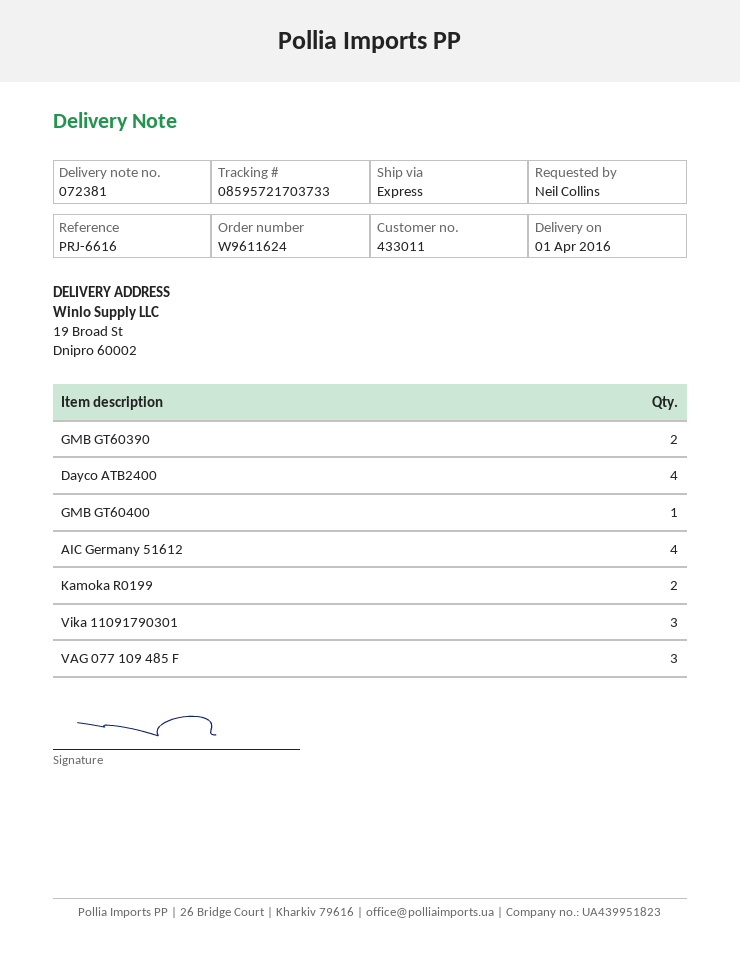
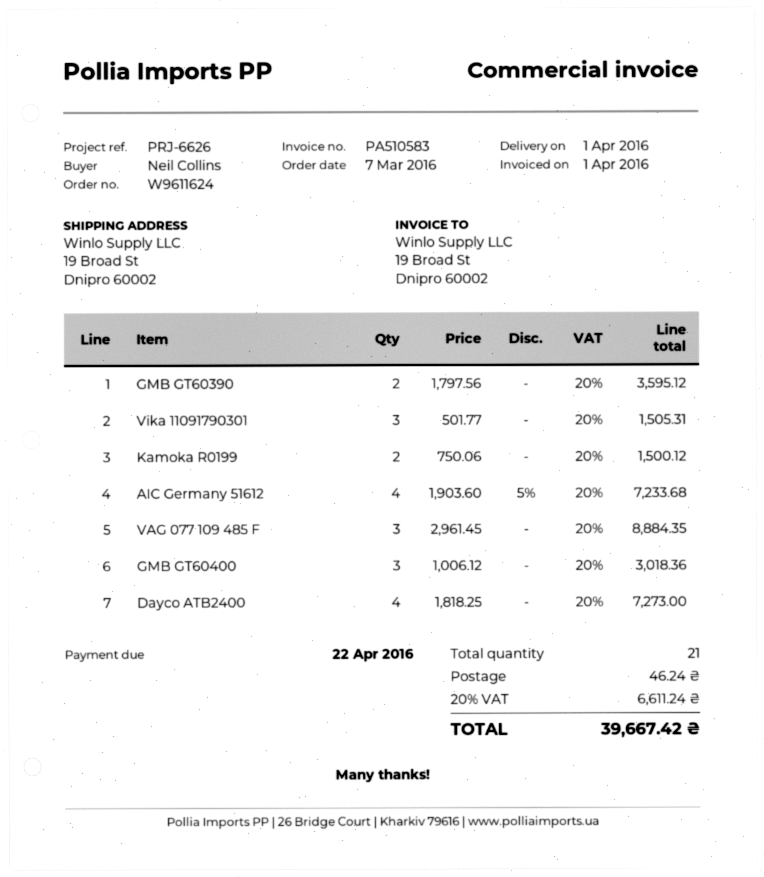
reference: PRJ-6616 -> PRJ-6626
GMB GT60400: 1 -> 3

